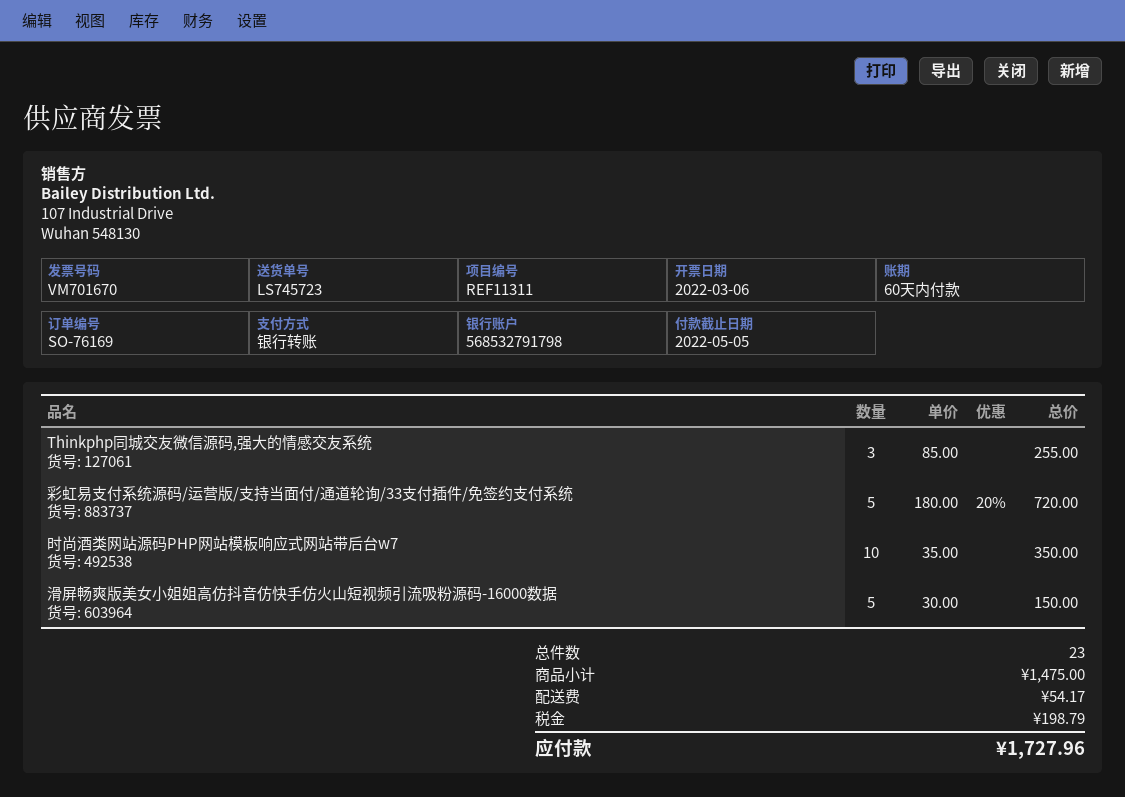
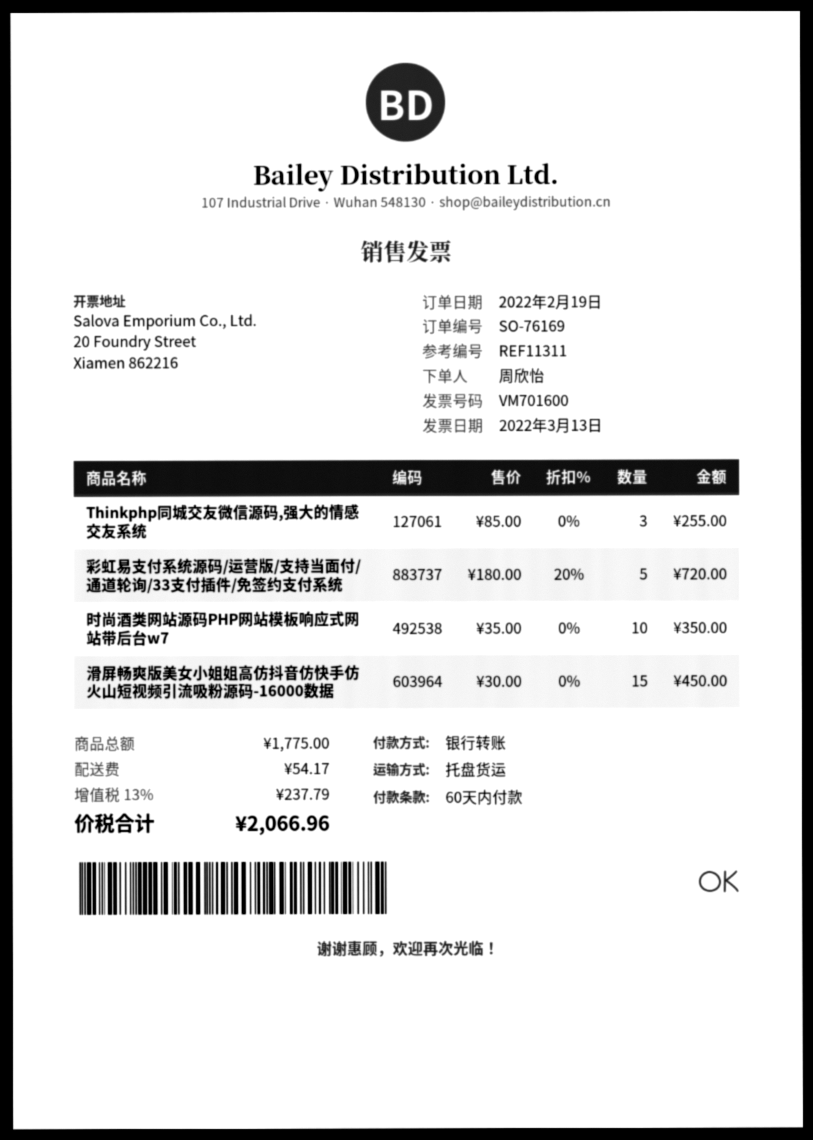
invoice number: VM701670 -> VM701600
invoice date: 2022-03-06 -> 2022-03-13
滑屏畅爽版美女小姐姐高仿抖音仿快手仿火山短视频引流吸粉源码-16000数据: 5 x 30.00 = 150.00 -> 15 x 30.00 = 450.00
subtotal: 1475.00 -> 1775.00
tax: 198.79 -> 237.79
total: 1727.96 -> 2066.96

